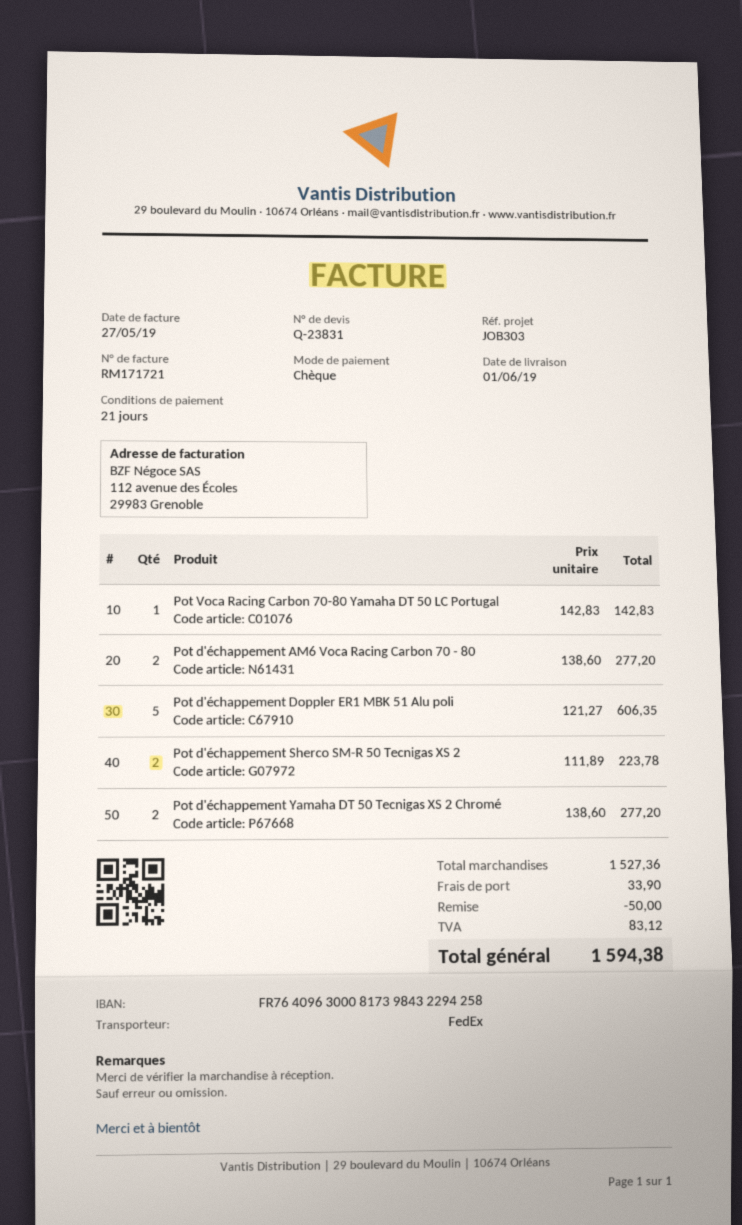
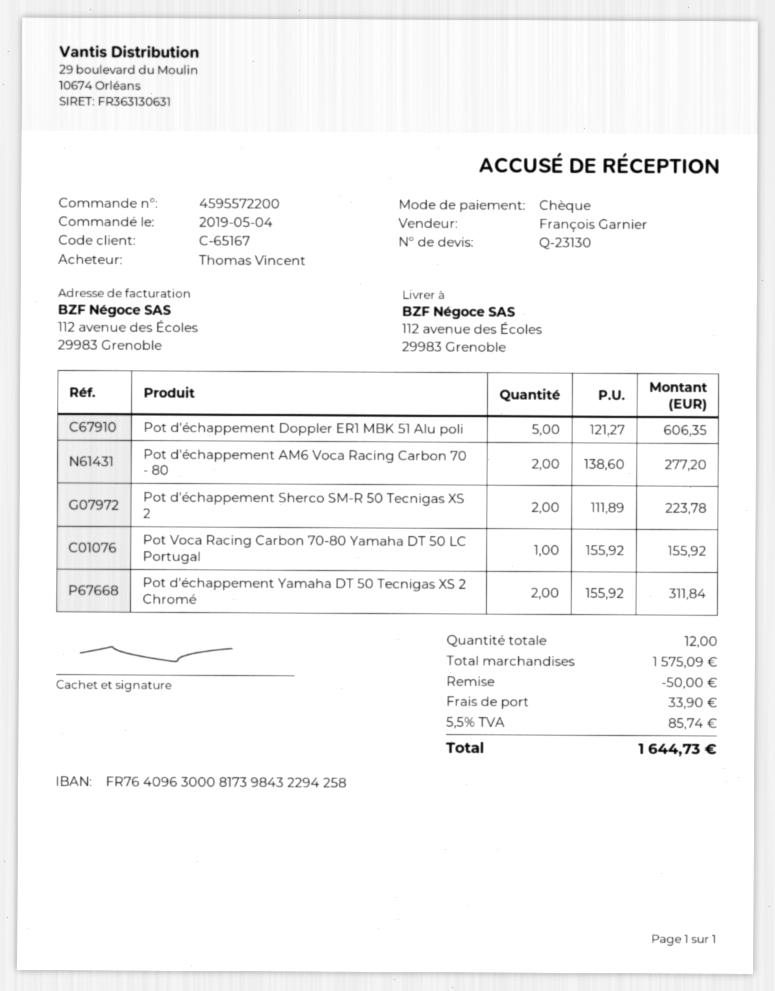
quote number: Q-23831 -> Q-23130
Pot Voca Racing Carbon 70-80 Yamaha DT 50 LC Portugal: 1 x 142.83 = 142.83 -> 1 x 155.92 = 155.92
Pot d'échappement Yamaha DT 50 Tecnigas XS 2 Chromé: 2 x 138.60 = 277.20 -> 2 x 155.92 = 311.84
subtotal: 1527.36 -> 1575.09
tax: 83.12 -> 85.74
total: 1594.38 -> 1644.73

